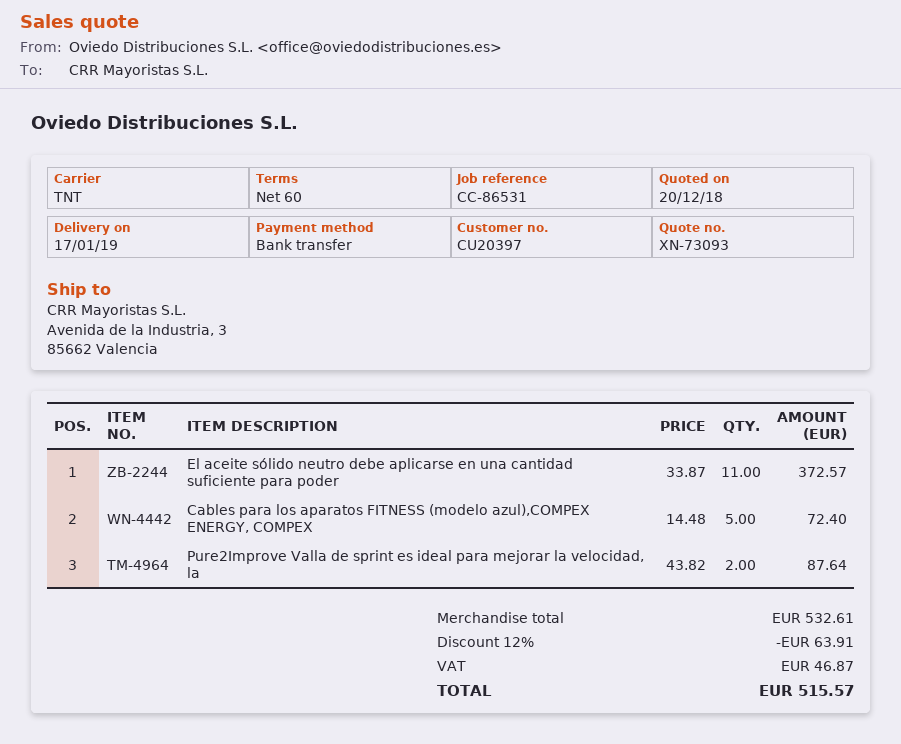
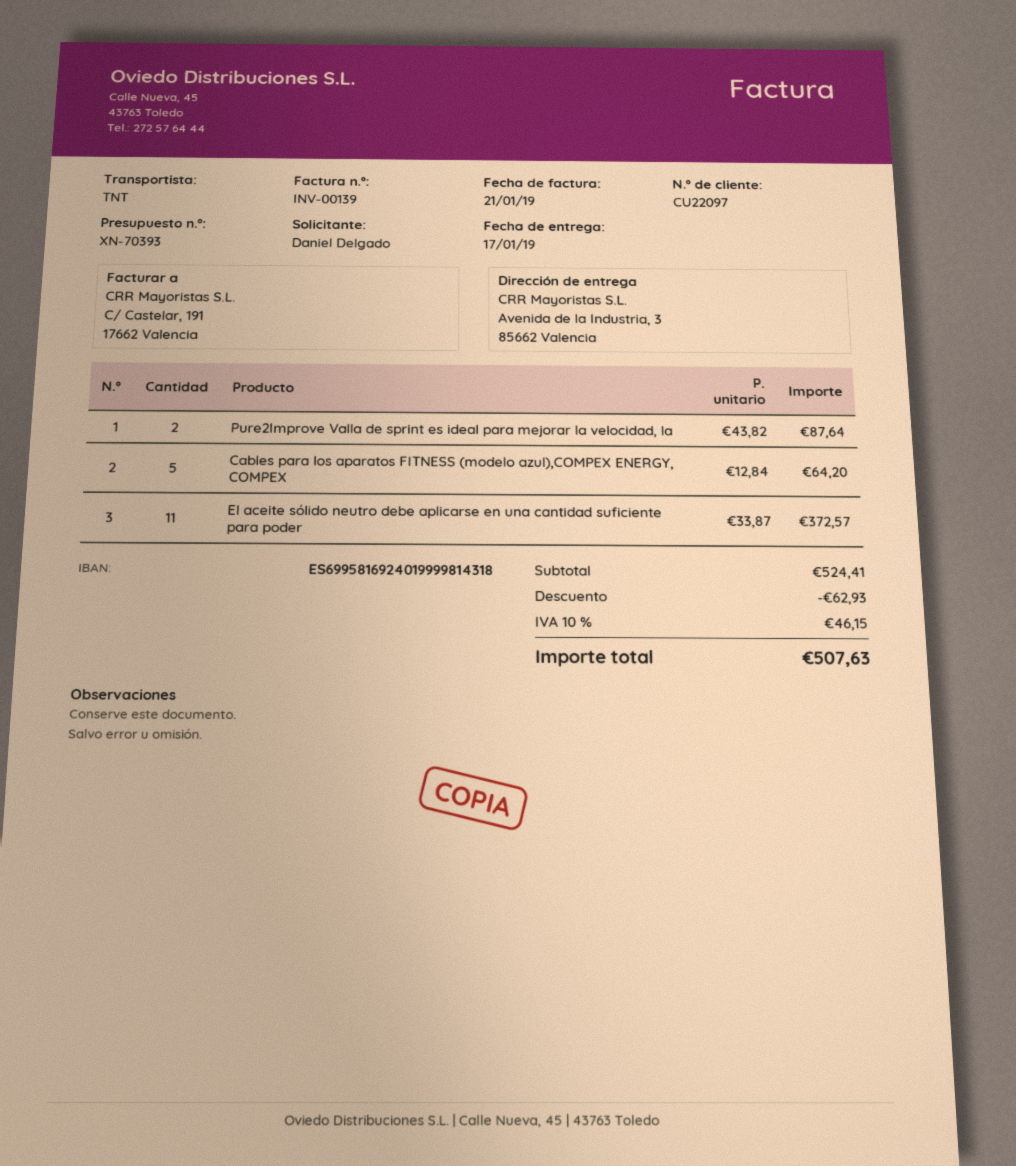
quote number: XN-73093 -> XN-70393
customer number: CU20397 -> CU22097
Cables para los aparatos FITNESS (modelo azul),COMPEX ENERGY, COMPEX: 5 x 14.48 = 72.40 -> 5 x 12.84 = 64.20
subtotal: 532.61 -> 524.41
discount: 63.91 -> 62.93
tax: 46.87 -> 46.15
total: 515.57 -> 507.63

